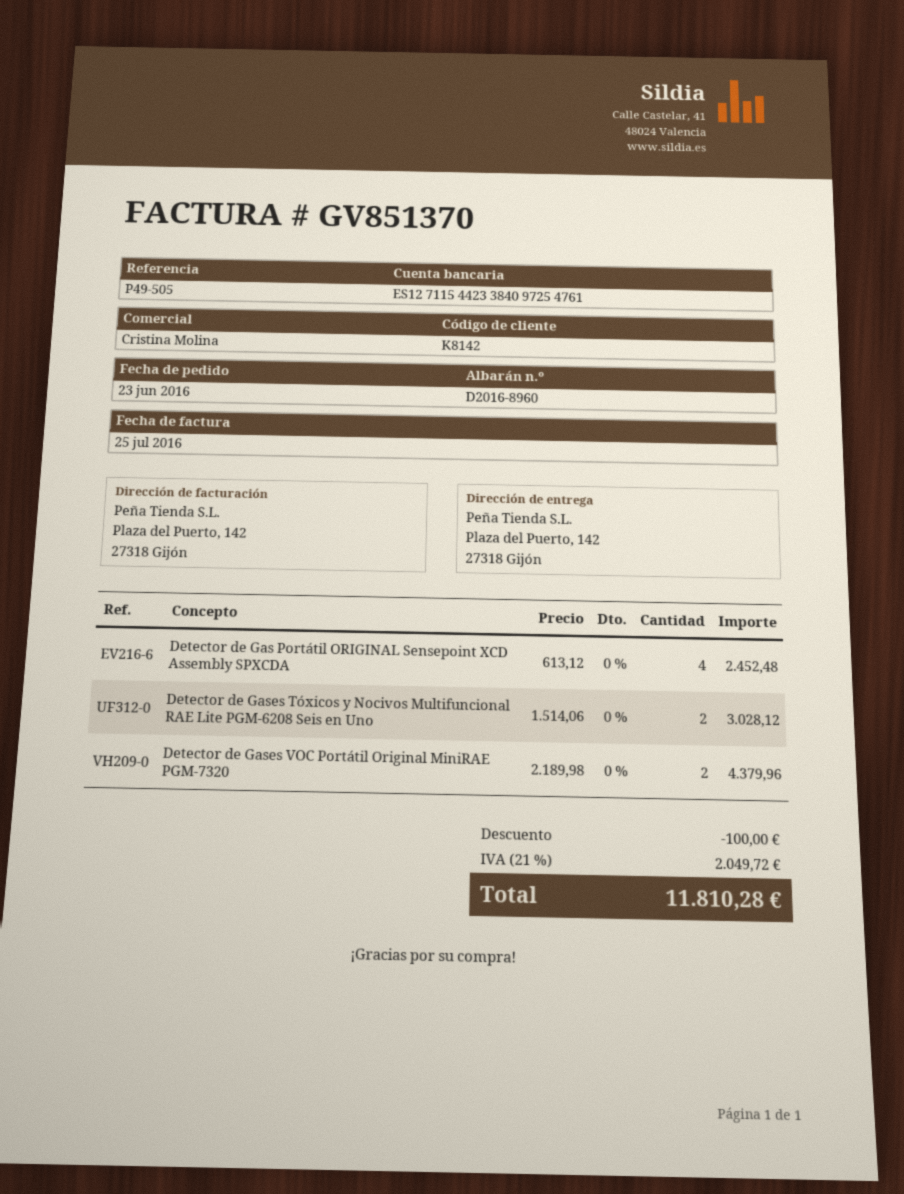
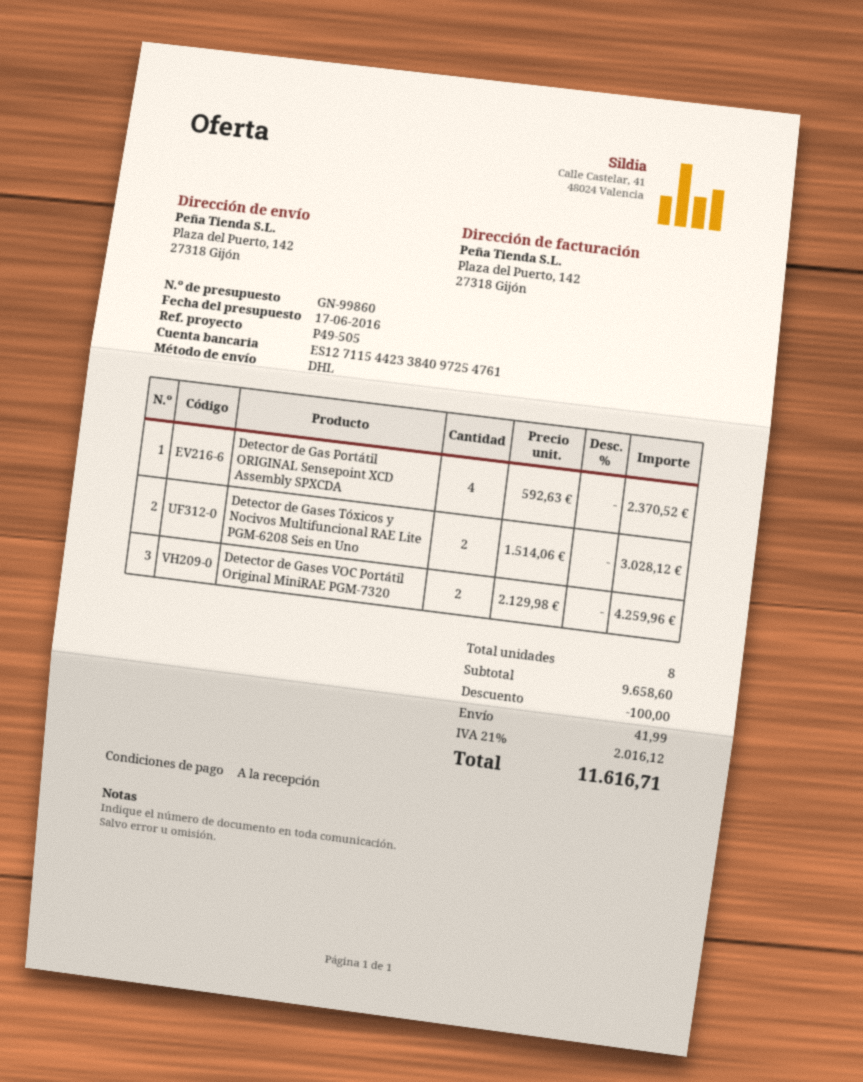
Detector de Gas Portátil ORIGINAL Sensepoint XCD Assembly SPXCDA: 4 x 613.12 = 2452.48 -> 4 x 592.63 = 2370.52
Detector de Gases VOC Portátil Original MiniRAE PGM-7320: 2 x 2189.98 = 4379.96 -> 2 x 2129.98 = 4259.96
shipping: none -> 41.99
tax: 21% = 2049.72 -> 21% = 2016.12
total: 11810.28 -> 11616.71

